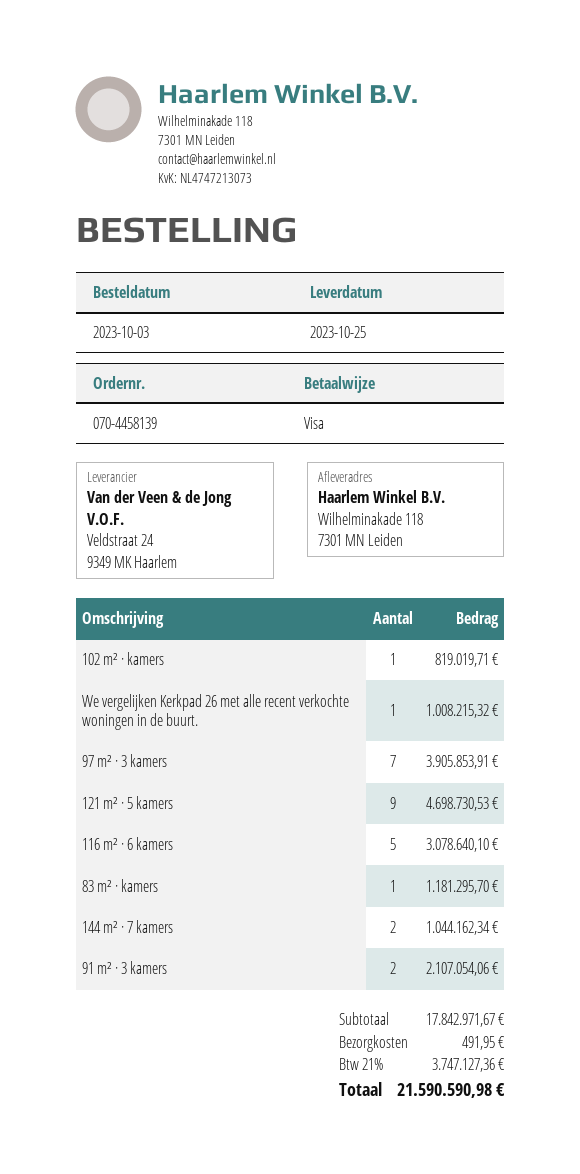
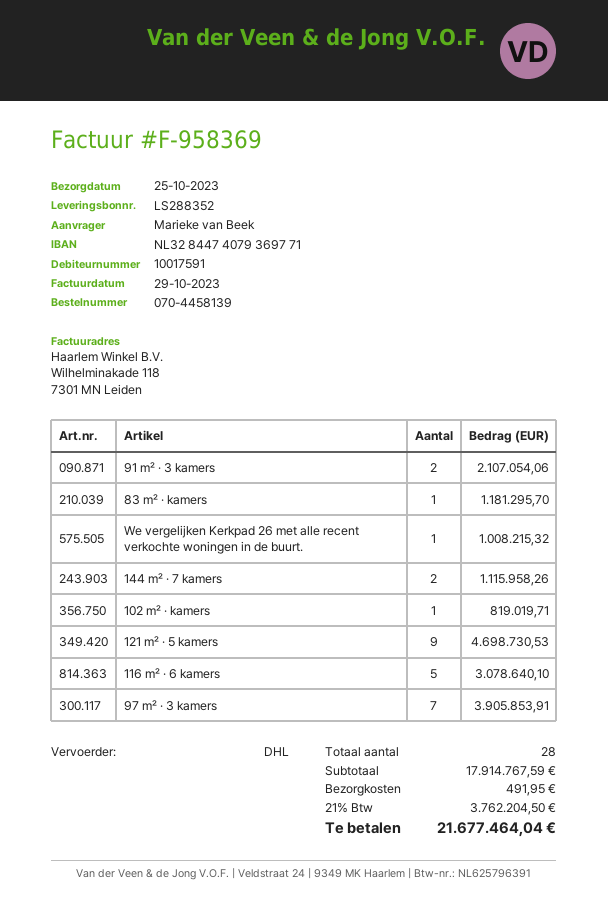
144 m² · 7 kamers: 2 for 1044162.34 -> 2 for 1115958.26
subtotal: 17842971.67 -> 17914767.59
tax: 21% = 3747127.36 -> 21% = 3762204.50
total: 21590590.98 -> 21677464.04

